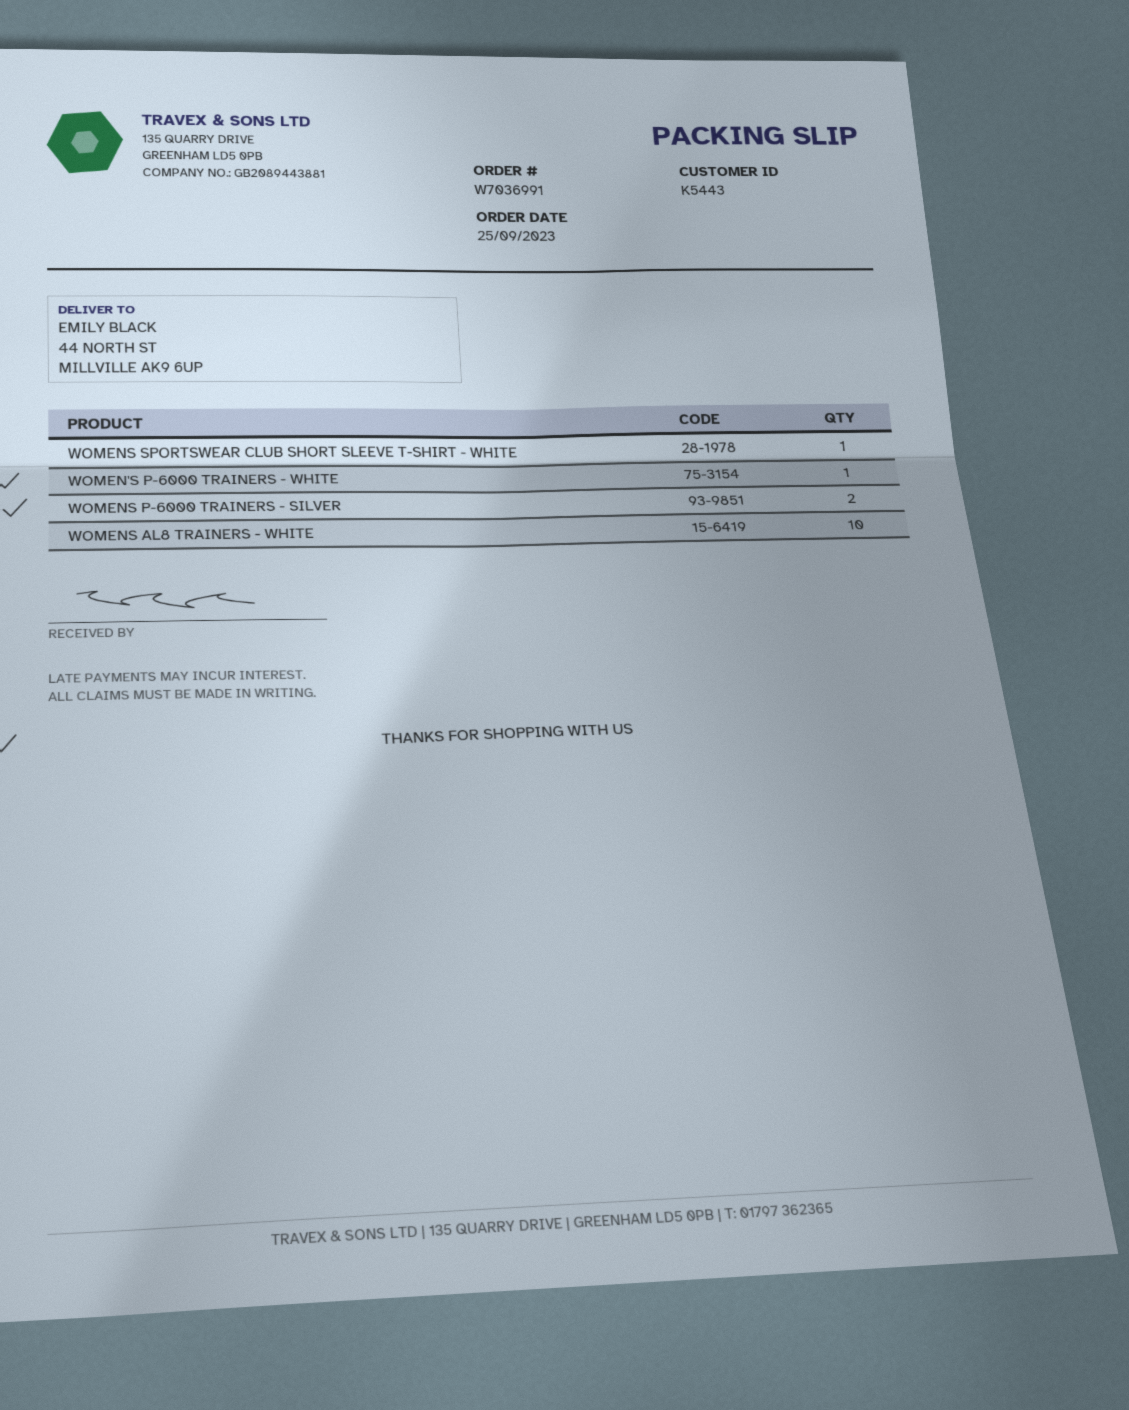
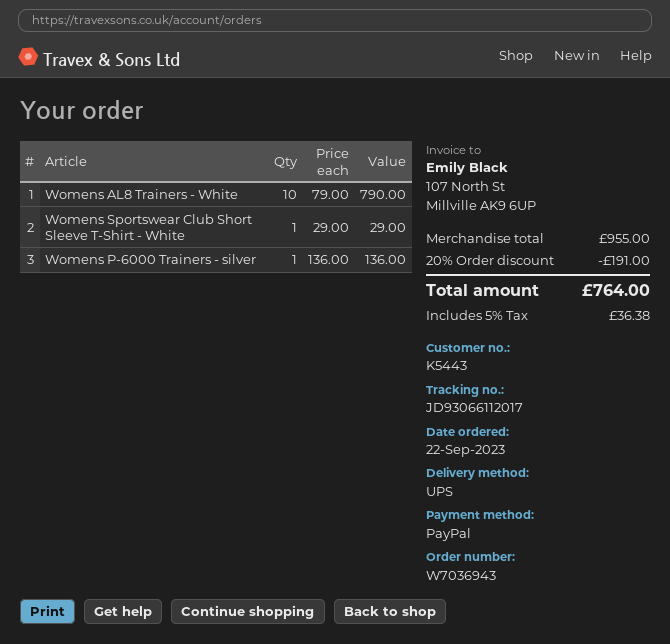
order number: W7036991 -> W7036943
order date: 2023-09-25 -> 2023-09-22
WOMEN'S P-6000 TRAINERS - WHITE: 1 -> none
WOMENS P-6000 TRAINERS - SILVER: 2 -> 1

